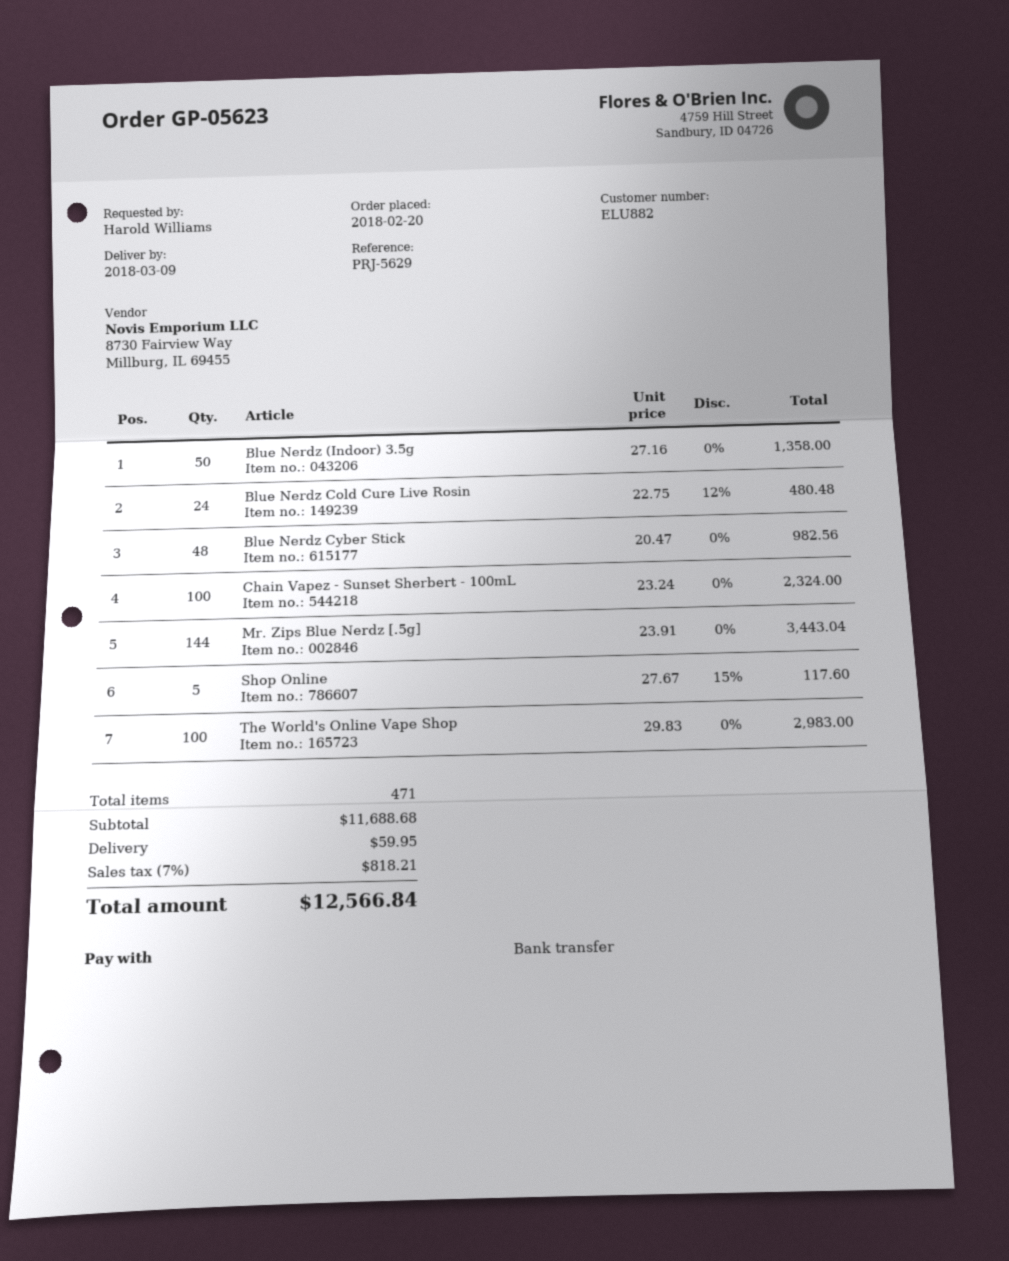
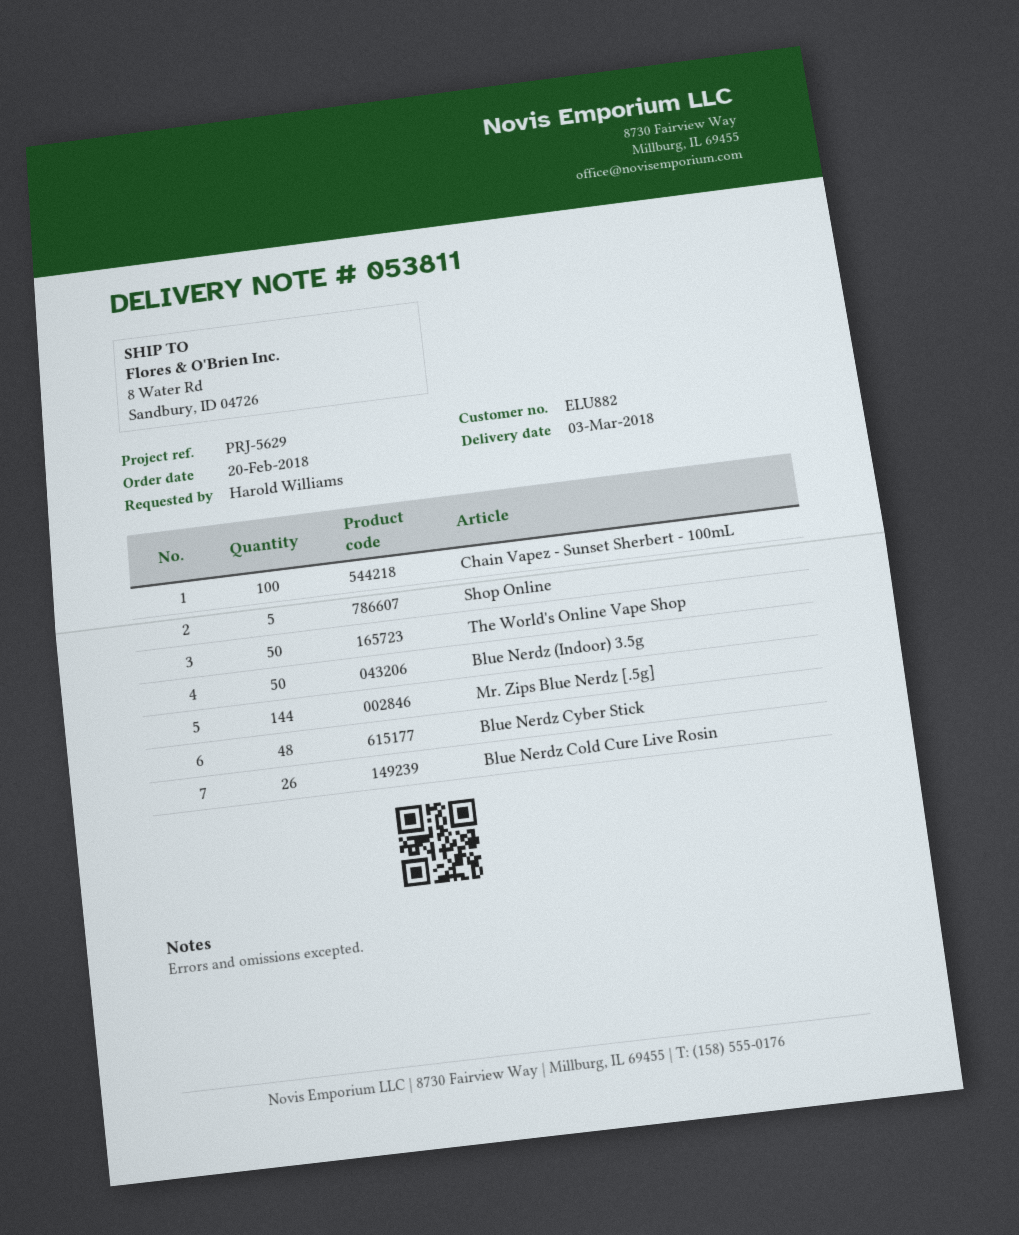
delivery date: 2018-03-09 -> 2018-03-03
Blue Nerdz Cold Cure Live Rosin: 24 -> 26
The World's Online Vape Shop: 100 -> 50

